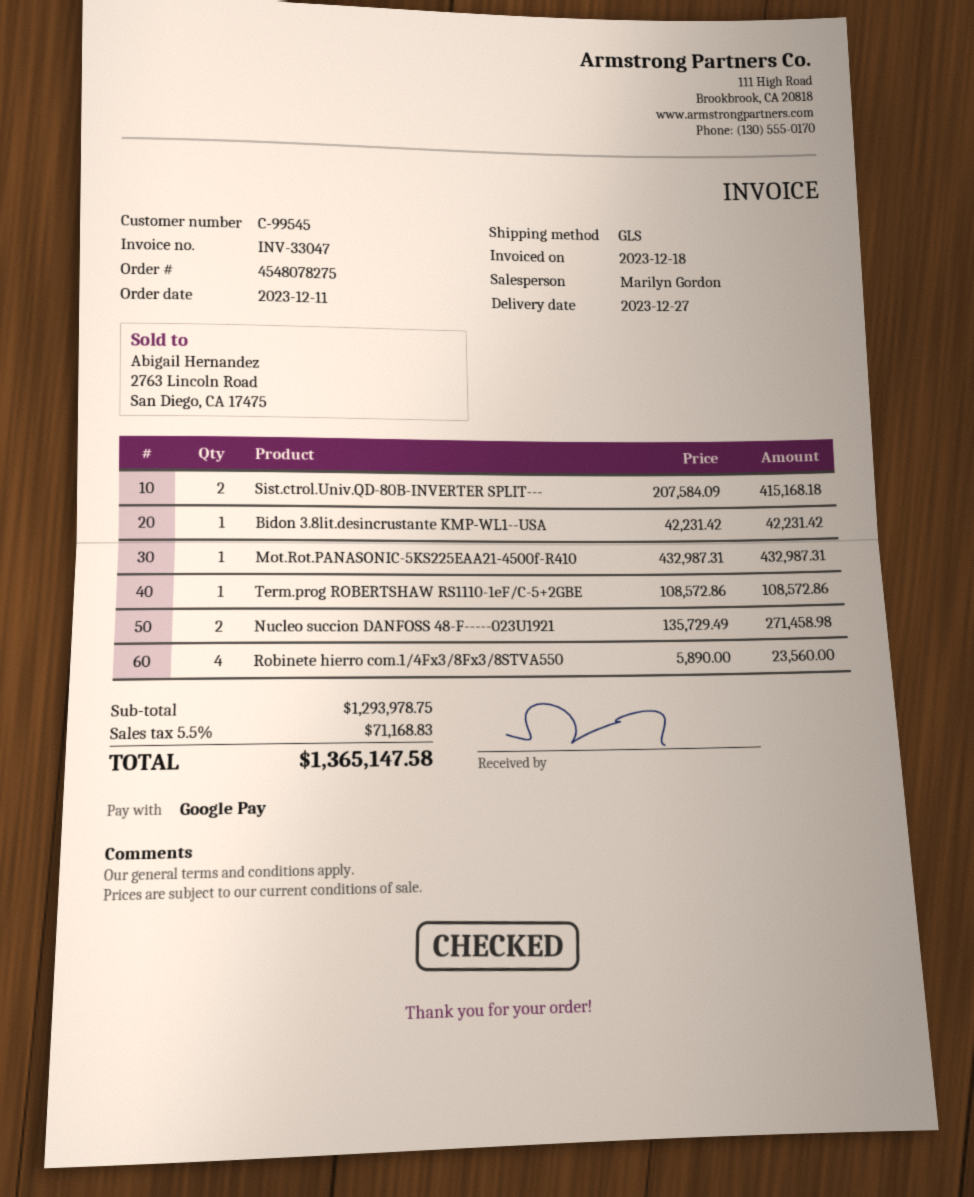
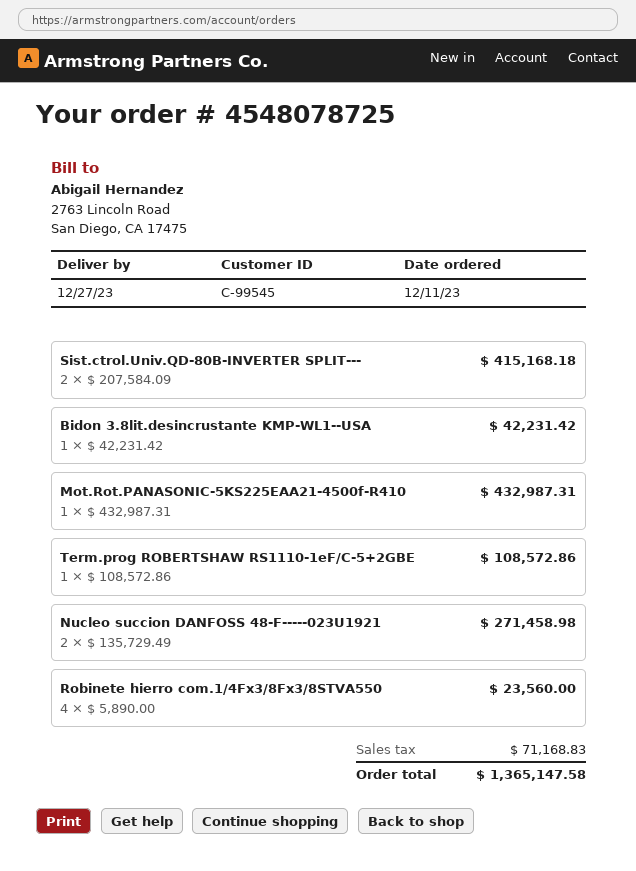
order number: 4548078275 -> 4548078725

